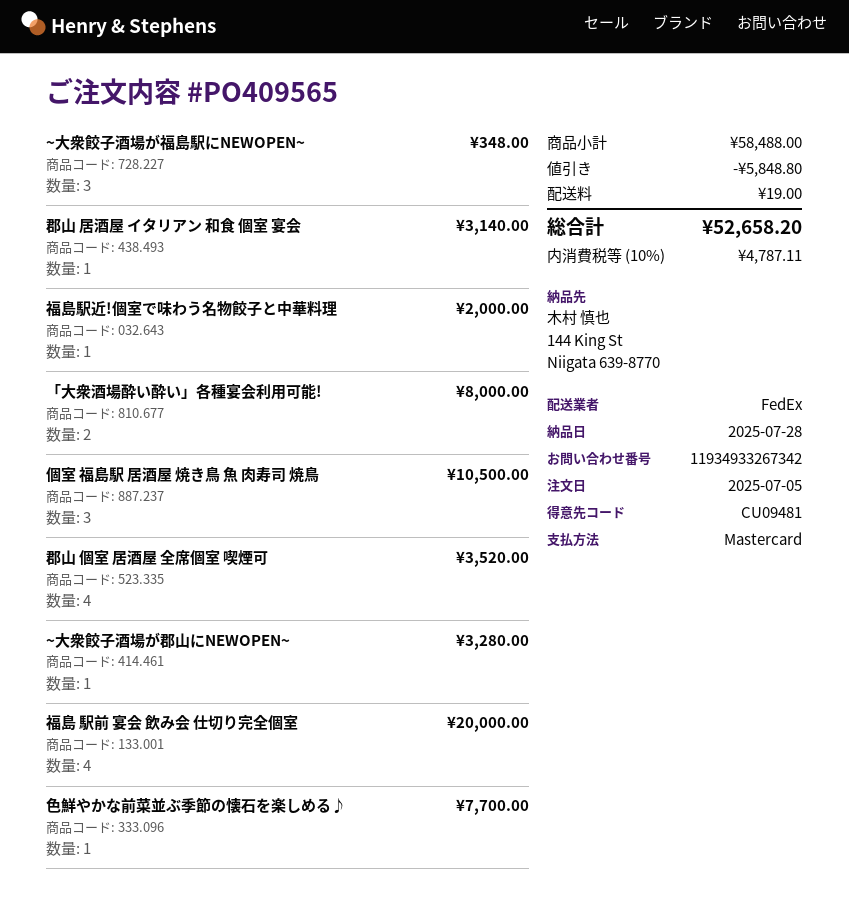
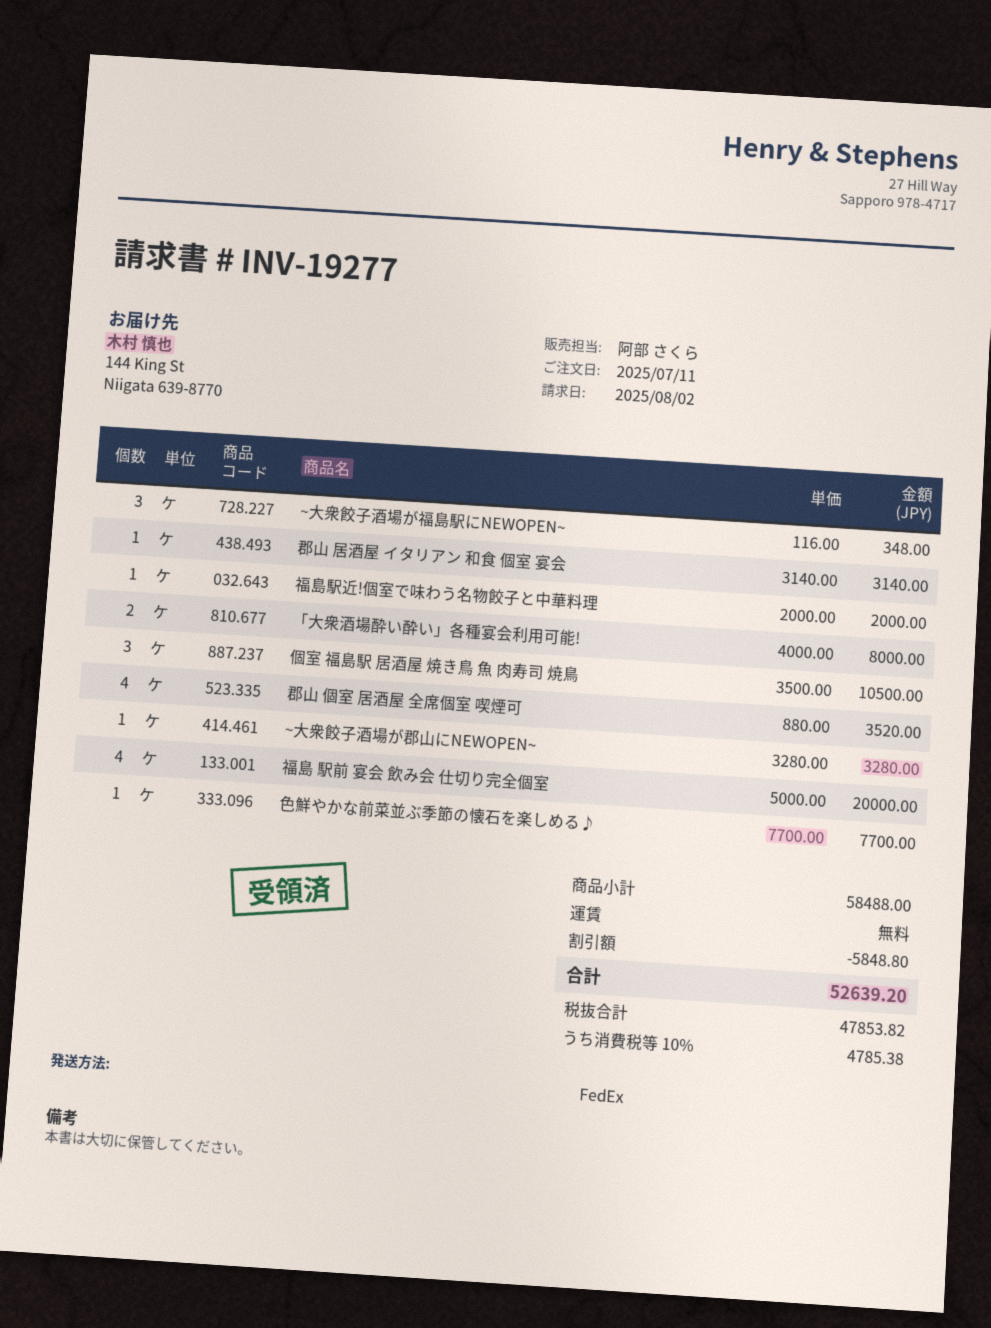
order date: 2025-07-05 -> 2025-07-11
shipping: 19.00 -> 0.00
tax: 10% = 4787.11 -> 10% = 4785.38
total: 52658.20 -> 52639.20

